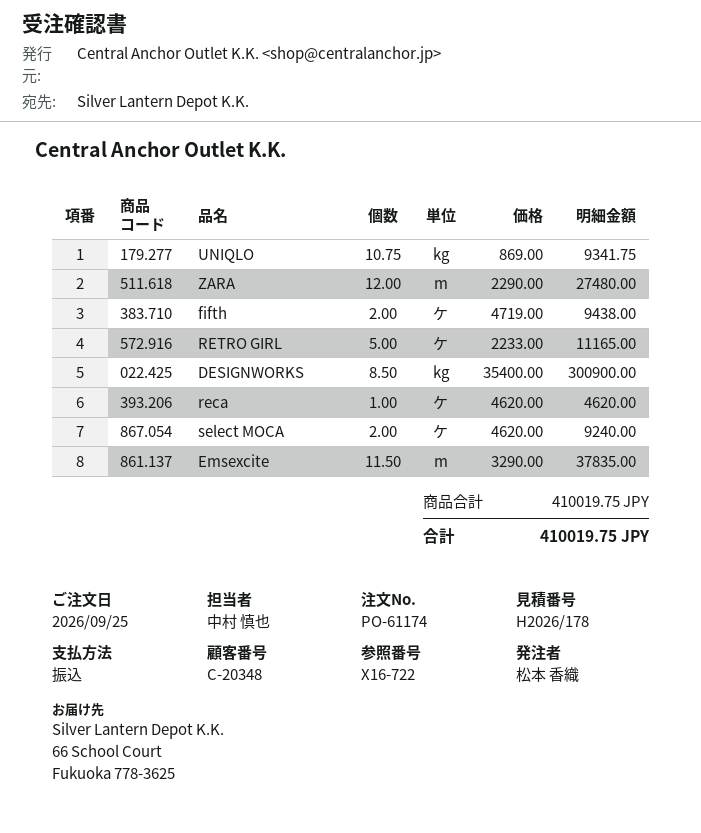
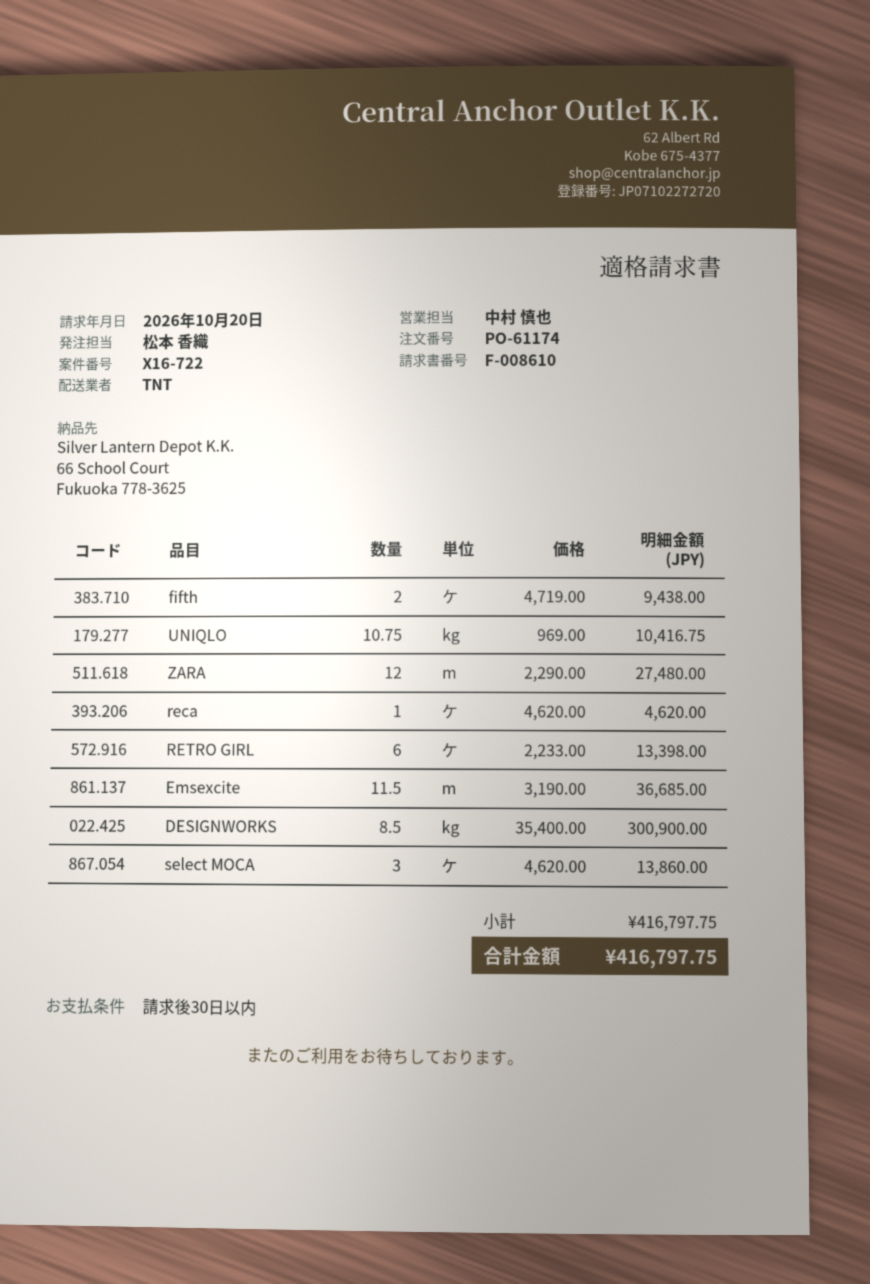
UNIQLO: 10.75 x 869.00 = 9341.75 -> 10.75 x 969.00 = 10416.75
RETRO GIRL: 5 x 2233.00 = 11165.00 -> 6 x 2233.00 = 13398.00
select MOCA: 2 x 4620.00 = 9240.00 -> 3 x 4620.00 = 13860.00
Emsexcite: 11.5 x 3290.00 = 37835.00 -> 11.5 x 3190.00 = 36685.00
subtotal: 410019.75 -> 416797.75
total: 410019.75 -> 416797.75

